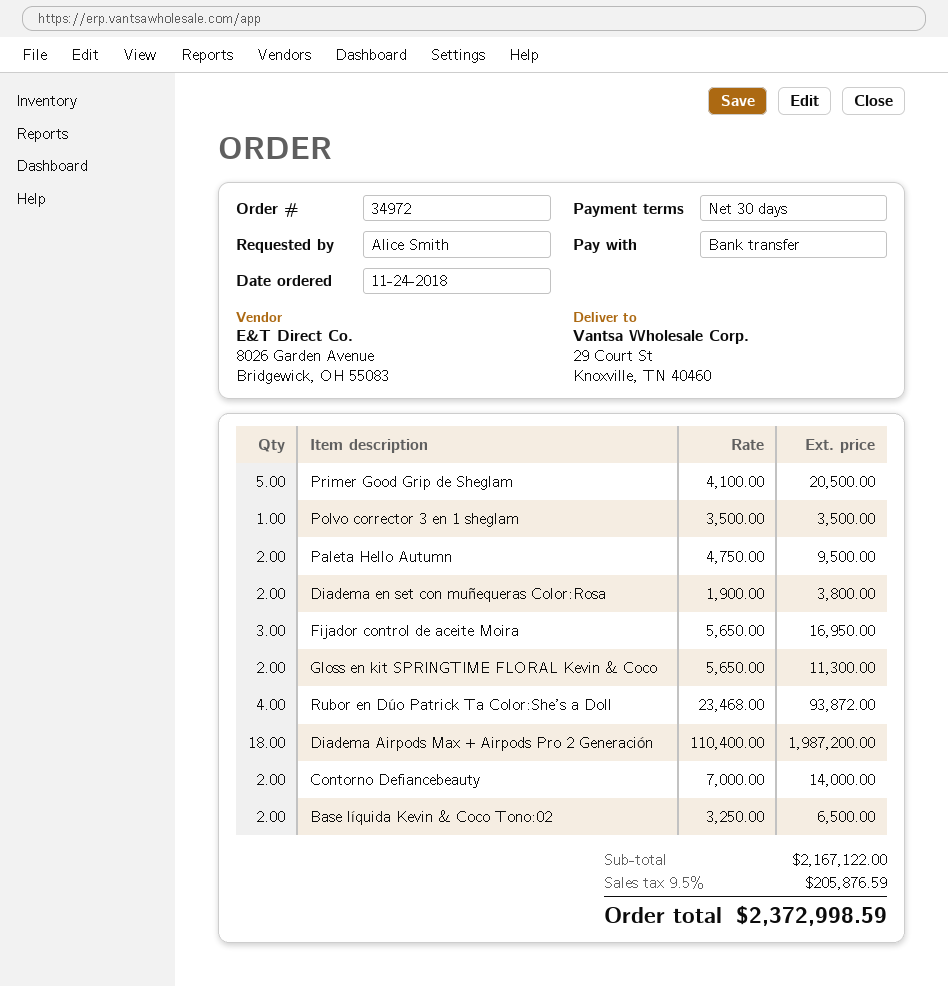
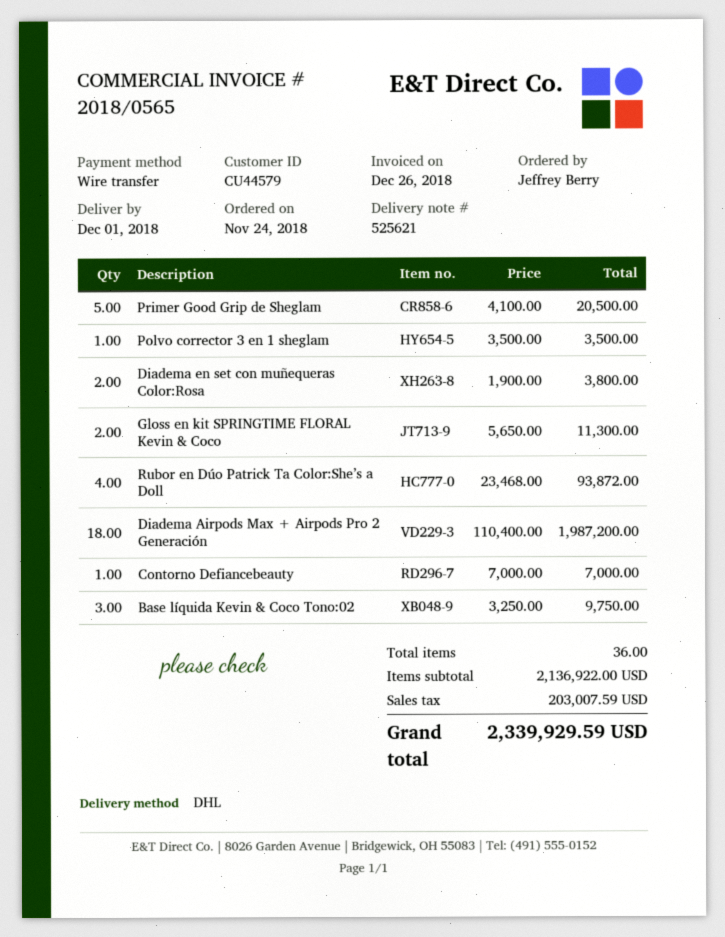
ordered by: Alice Smith -> Jeffrey Berry
Paleta Hello Autumn: 2 x 4750.00 = 9500.00 -> none
Fijador control de aceite Moira: 3 x 5650.00 = 16950.00 -> none
Contorno Defiancebeauty: 2 x 7000.00 = 14000.00 -> 1 x 7000.00 = 7000.00
Base líquida Kevin & Coco Tono:02: 2 x 3250.00 = 6500.00 -> 3 x 3250.00 = 9750.00
subtotal: 2167122.00 -> 2136922.00
tax: 205876.59 -> 203007.59
total: 2372998.59 -> 2339929.59

